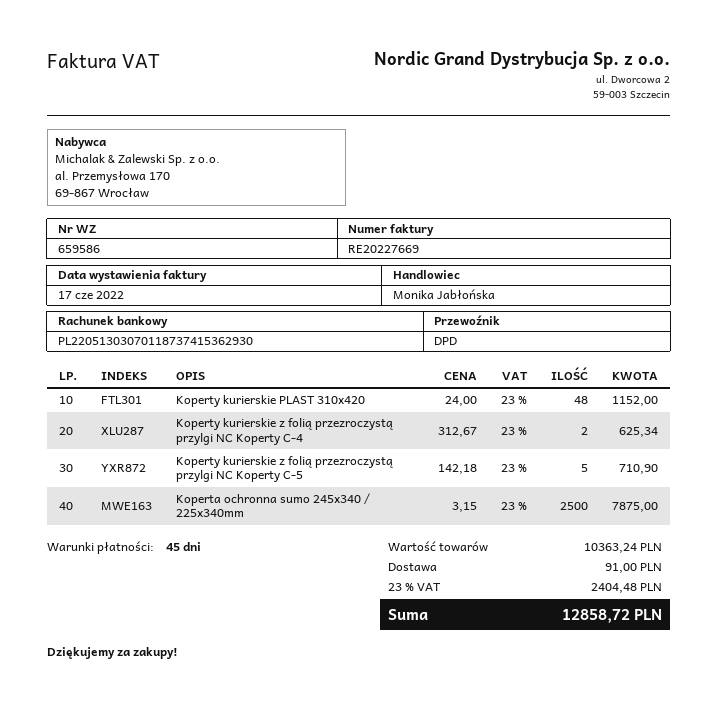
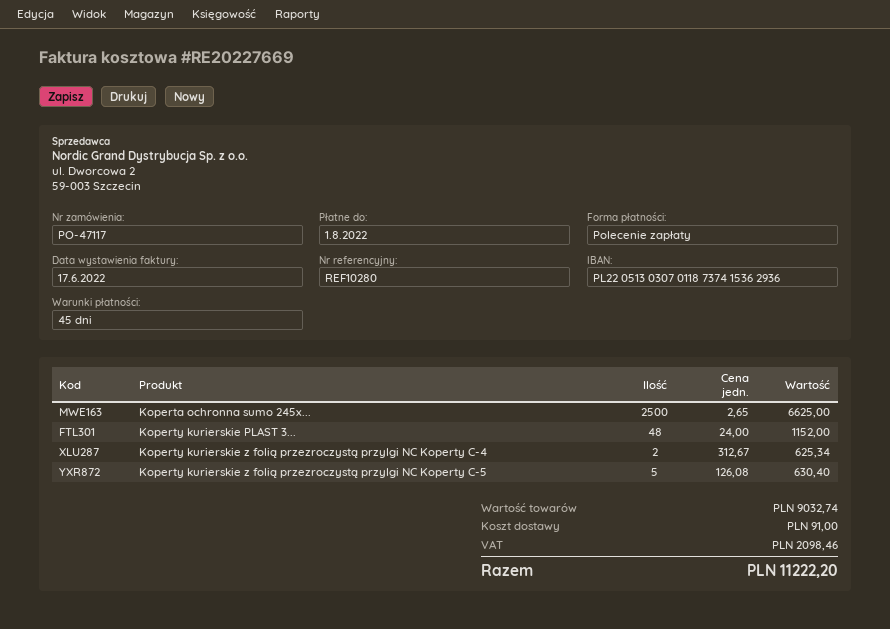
bank account: PL22051303070118737415362930 -> PL22051303070118737415362936
Koperty kurierskie z folią przezroczystą przylgi NC Koperty C-5: 5 x 142.18 = 710.90 -> 5 x 126.08 = 630.40
Koperta ochronna sumo 245x340 / 225x340mm: 2500 x 3.15 = 7875.00 -> 2500 x 2.65 = 6625.00
subtotal: 10363.24 -> 9032.74
tax: 2404.48 -> 2098.46
total: 12858.72 -> 11222.20

